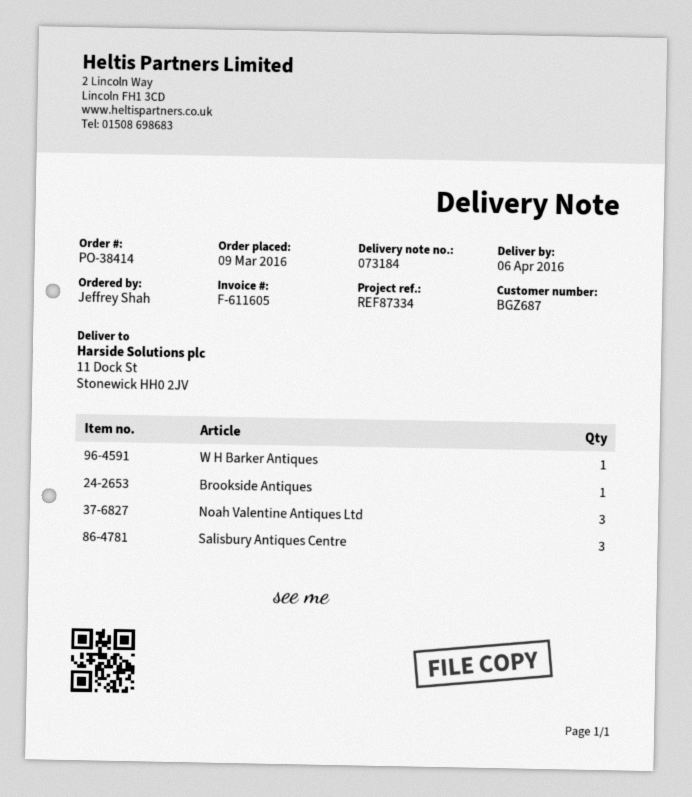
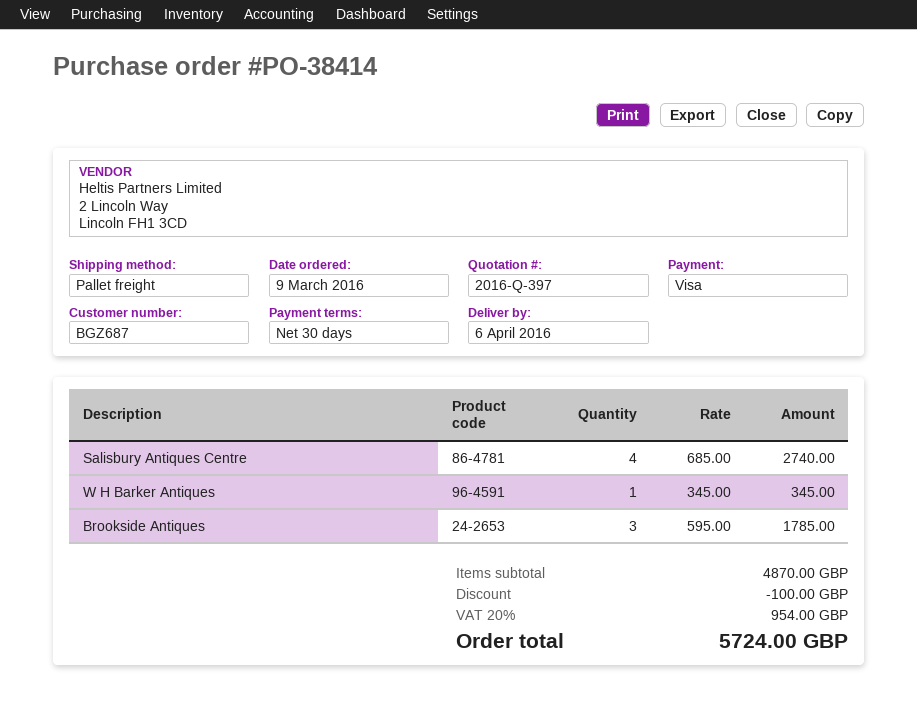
Brookside Antiques: 1 -> 3
Noah Valentine Antiques Ltd: 3 -> none
Salisbury Antiques Centre: 3 -> 4

